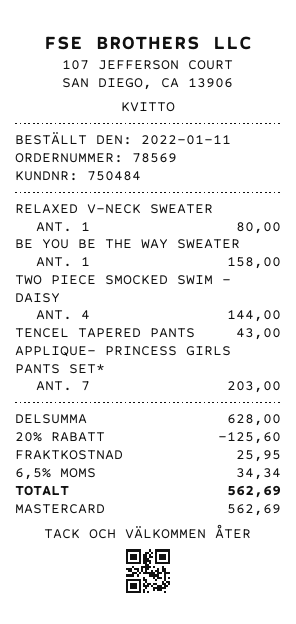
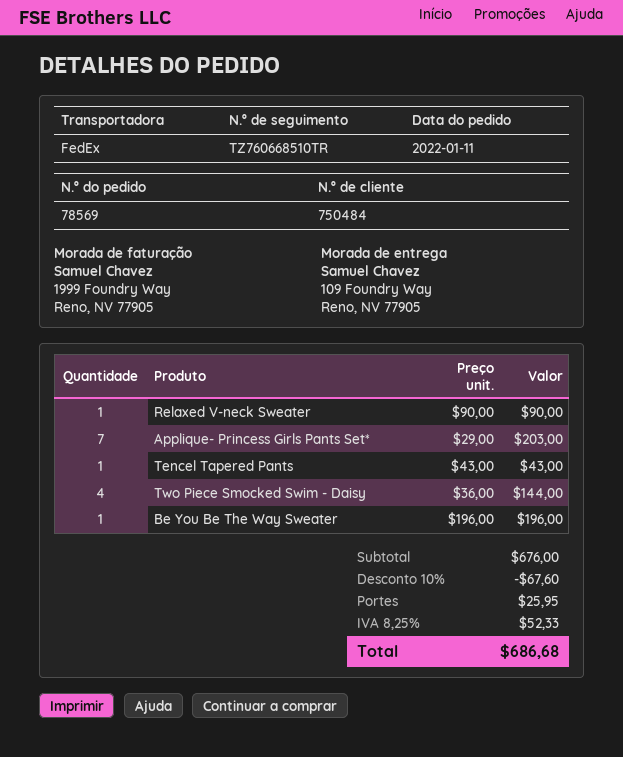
RELAXED V-NECK SWEATER: 1 for 80.00 -> 1 for 90.00
BE YOU BE THE WAY SWEATER: 1 for 158.00 -> 1 for 196.00
subtotal: 628.00 -> 676.00
discount: 20% = 125.60 -> 10% = 67.60
tax: 6.5% = 34.34 -> 8.25% = 52.33
total: 562.69 -> 686.68

